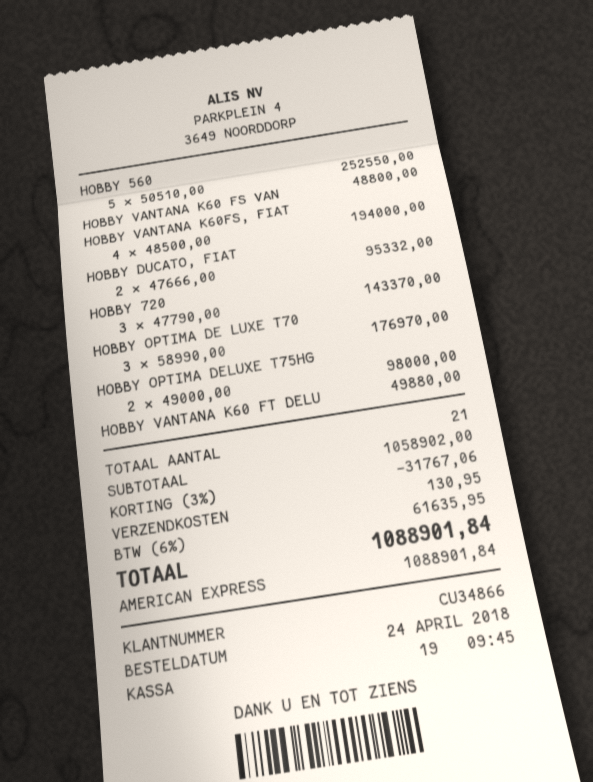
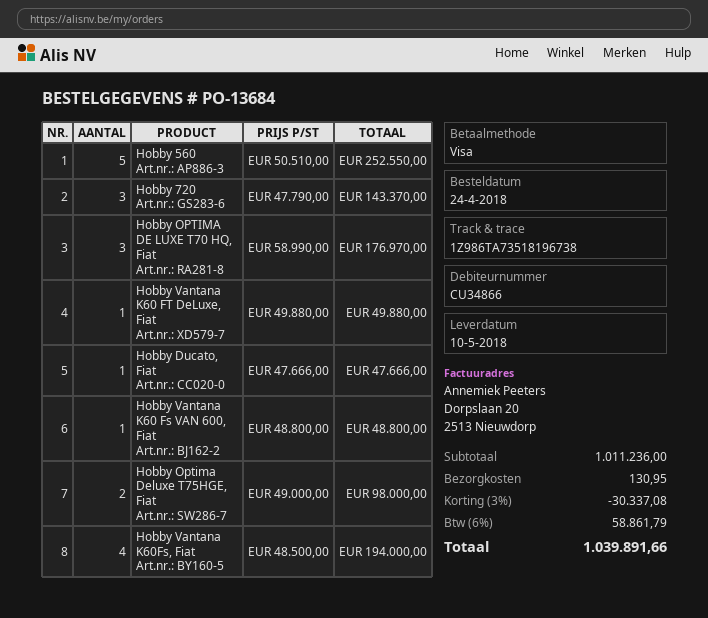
payment method: American Express -> Visa
HOBBY DUCATO, FIAT: 2 x 47666.00 = 95332.00 -> 1 x 47666.00 = 47666.00
subtotal: 1058902.00 -> 1011236.00
discount: 3% = 31767.06 -> 3% = 30337.08
tax: 6% = 61635.95 -> 6% = 58861.79
total: 1088901.84 -> 1039891.66

